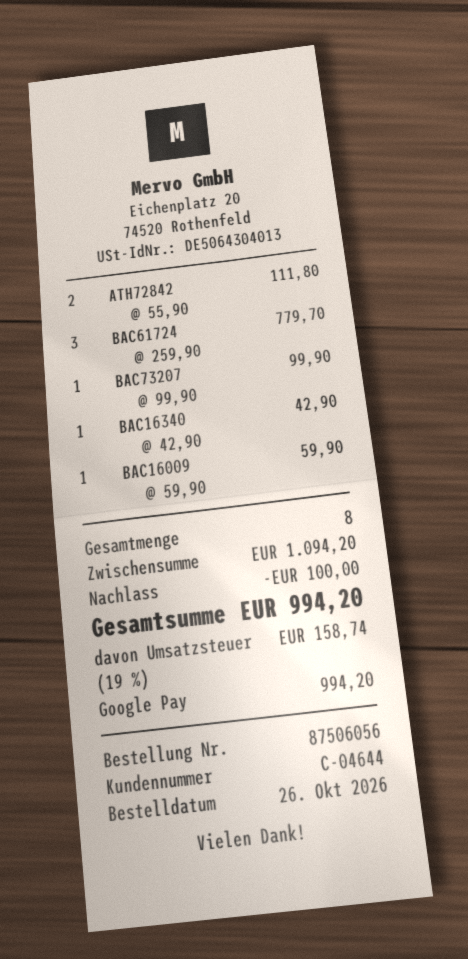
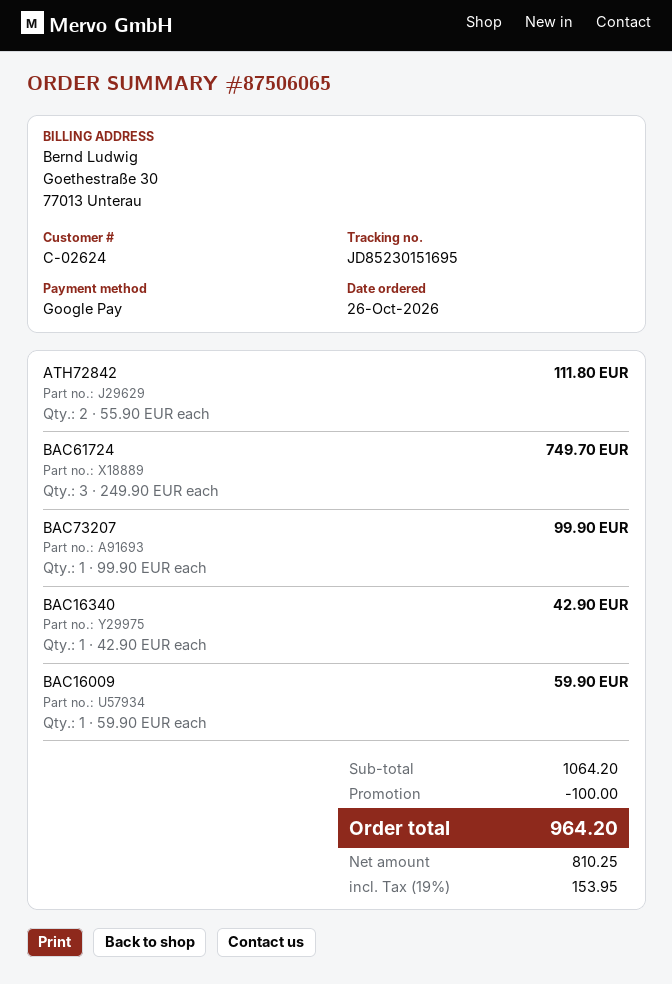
order number: 87506056 -> 87506065
customer number: C-04644 -> C-02624
BAC61724: 3 x 259.90 = 779.70 -> 3 x 249.90 = 749.70
subtotal: 1094.20 -> 1064.20
tax: 19% = 158.74 -> 19% = 153.95
total: 994.20 -> 964.20

